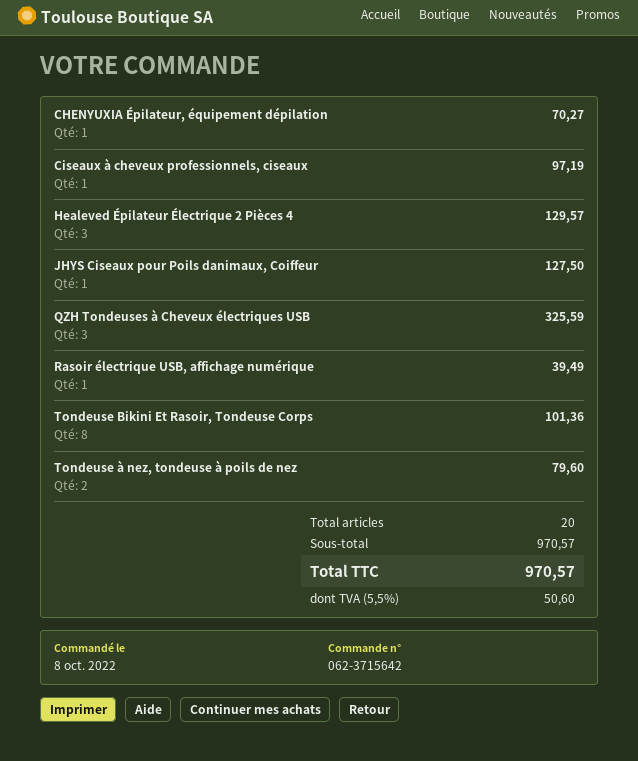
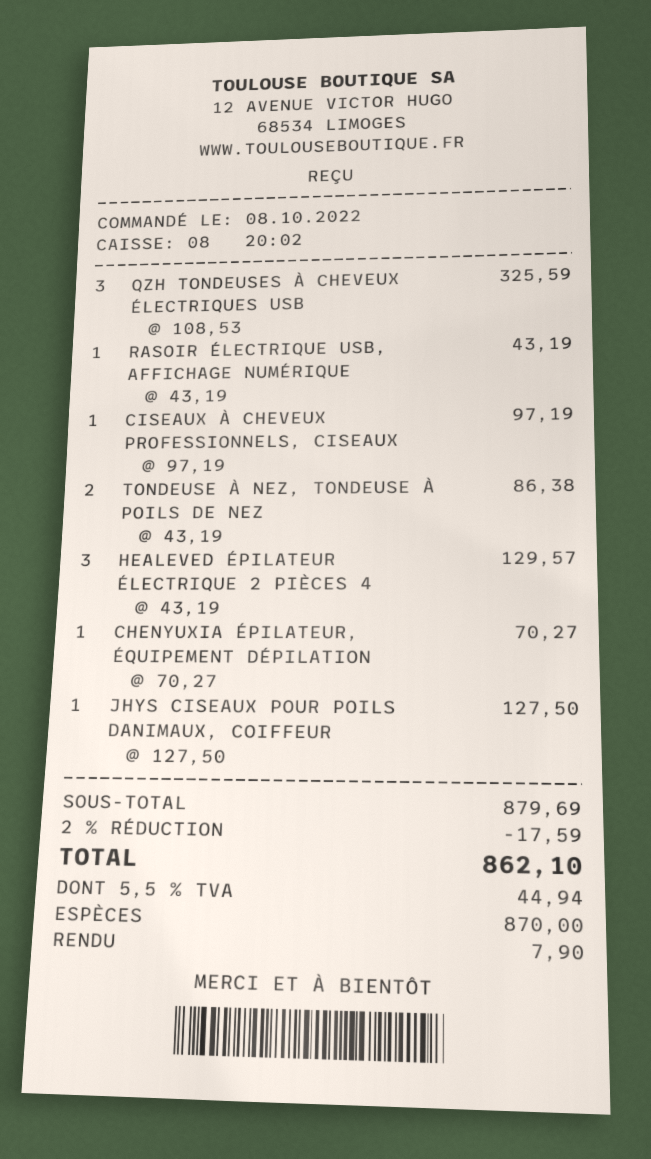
Rasoir électrique USB, affichage numérique: 1 for 39.49 -> 1 for 43.19
Tondeuse Bikini Et Rasoir, Tondeuse Corps: 8 for 101.36 -> none
Tondeuse à nez, tondeuse à poils de nez: 2 for 79.60 -> 2 for 86.38
subtotal: 970.57 -> 879.69
discount: none -> 2% = 17.59
tax: 5.5% = 50.60 -> 5.5% = 44.94
total: 970.57 -> 862.10

